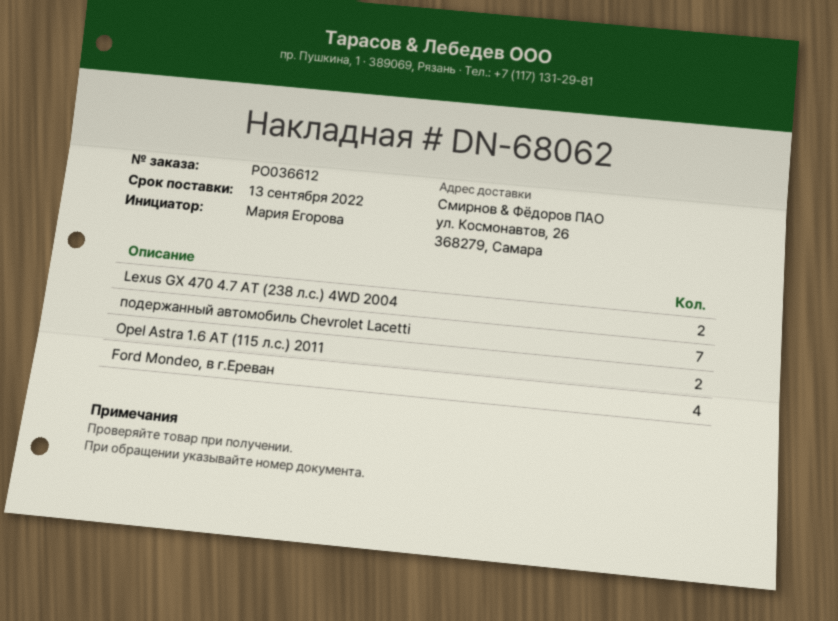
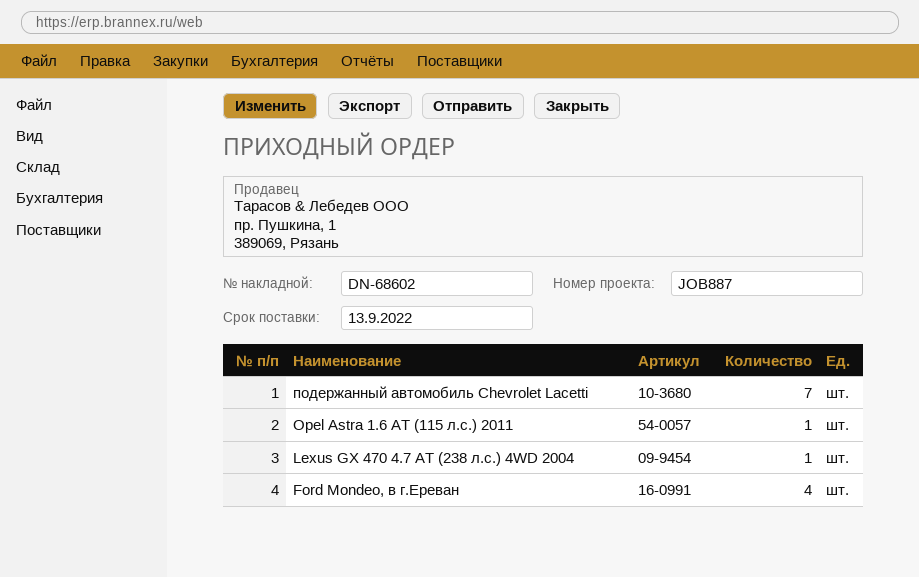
delivery note number: DN-68062 -> DN-68602
Lexus GX 470 4.7 AT (238 л.с.) 4WD 2004: 2 -> 1
Opel Astra 1.6 AT (115 л.с.) 2011: 2 -> 1

